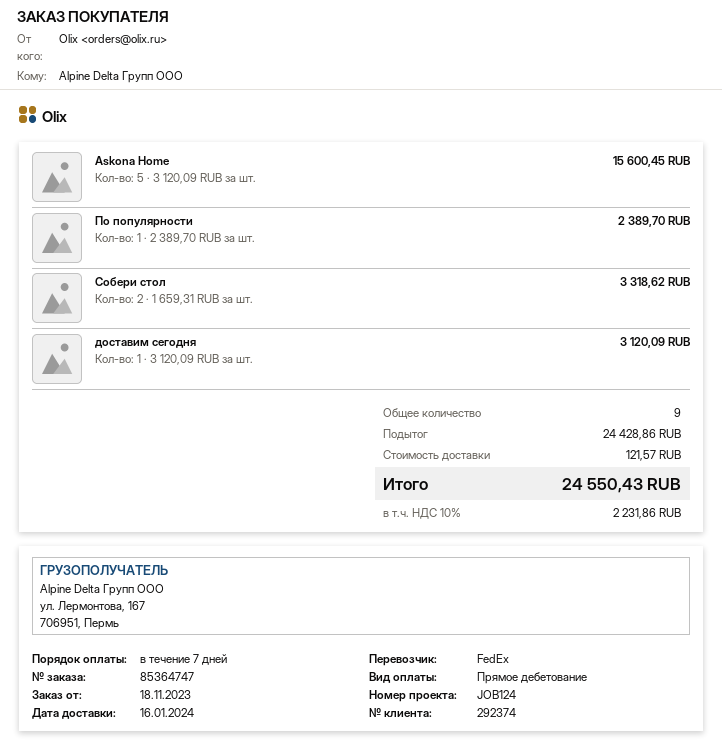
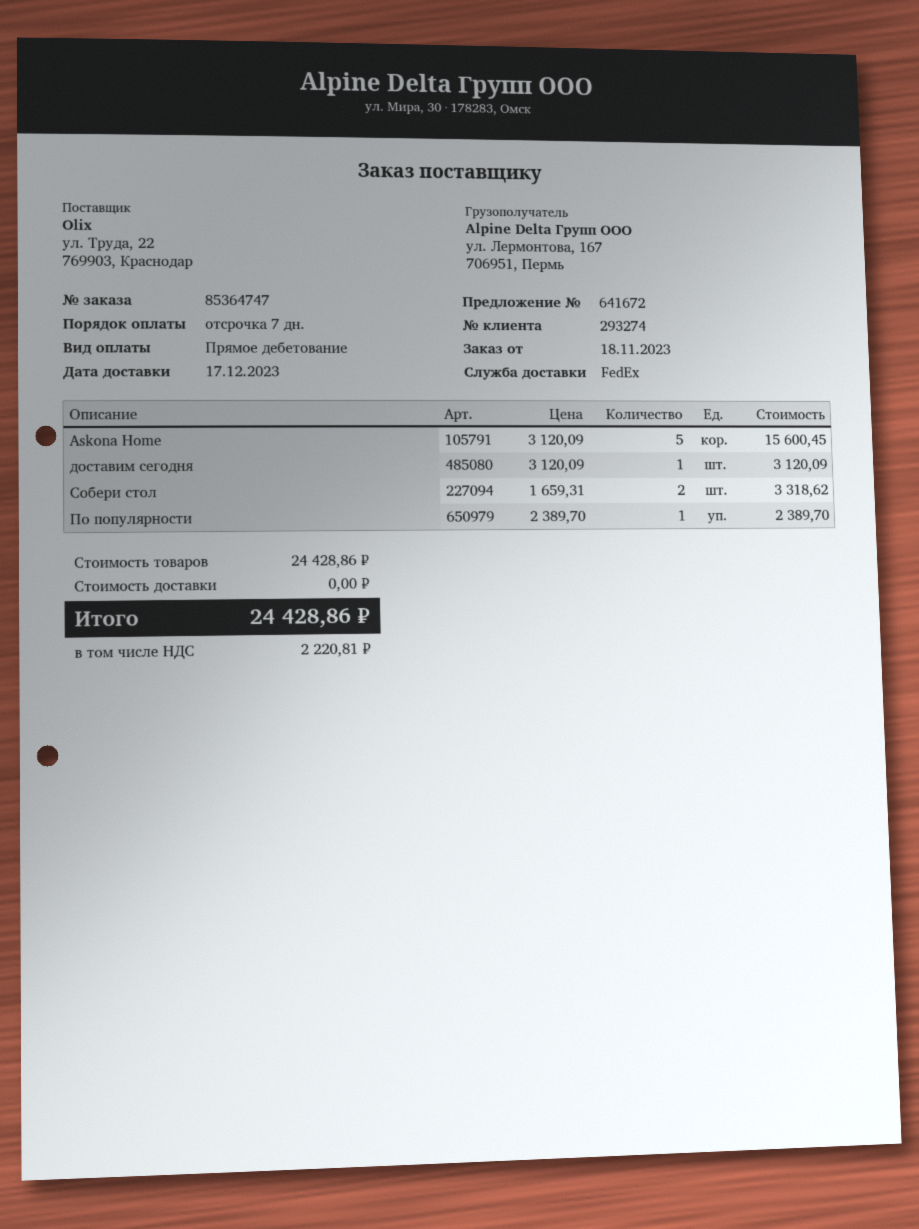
delivery date: 2024-01-16 -> 2023-12-17
customer number: 292374 -> 293274
shipping: 121.57 -> 0.00
tax: 2231.86 -> 2220.81
total: 24550.43 -> 24428.86

